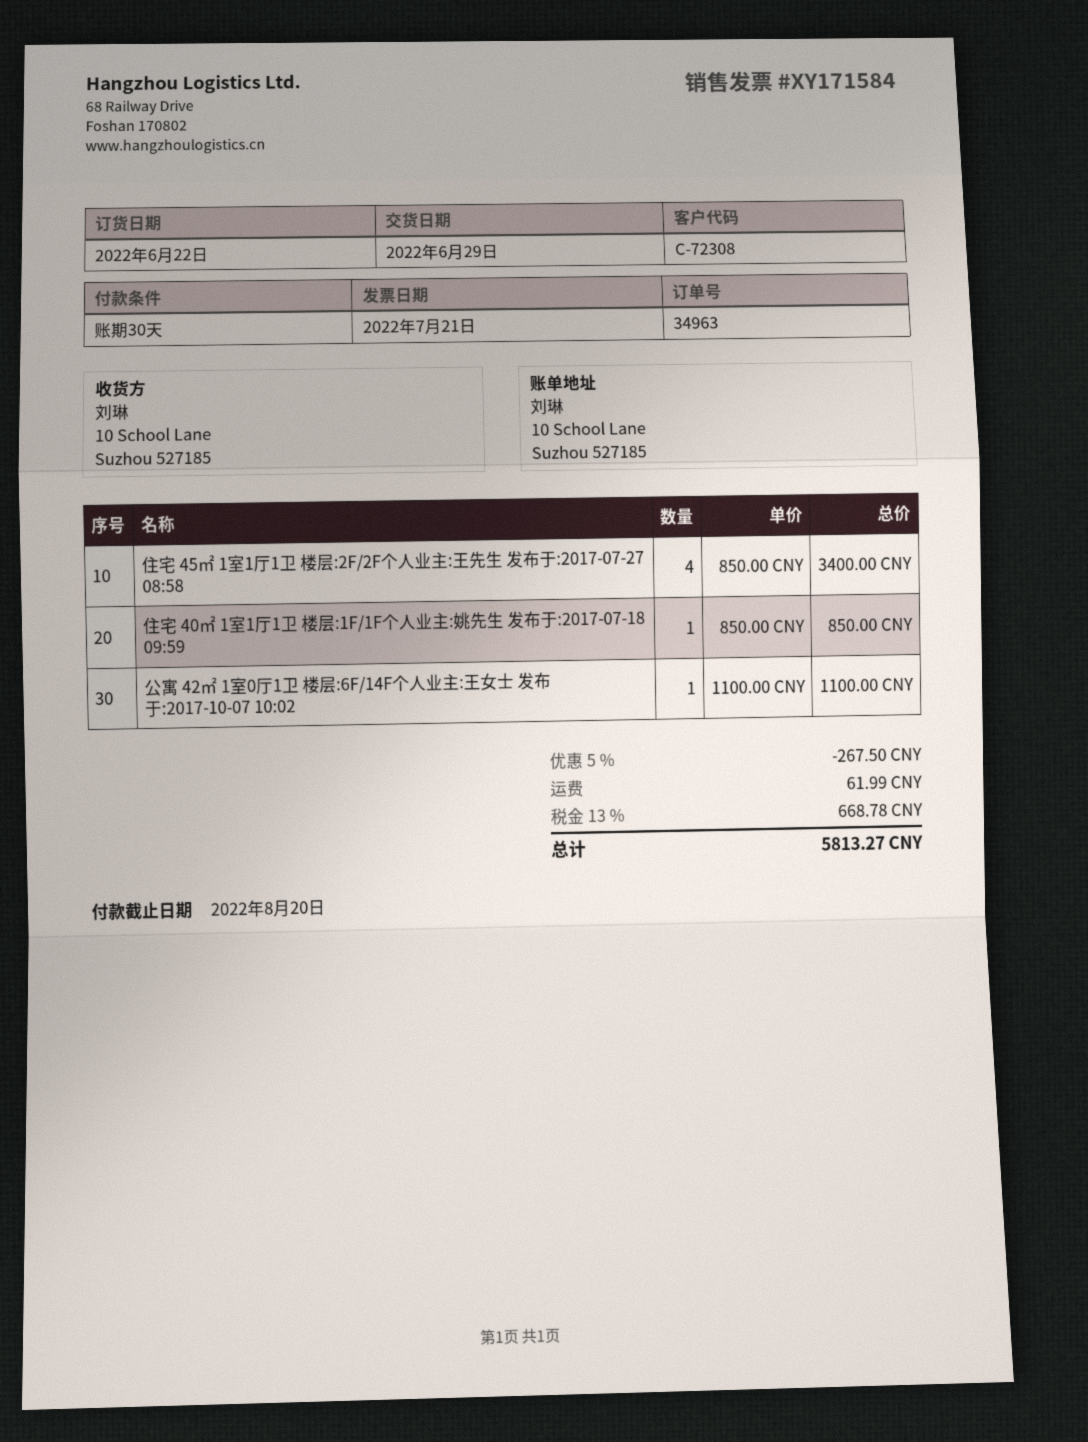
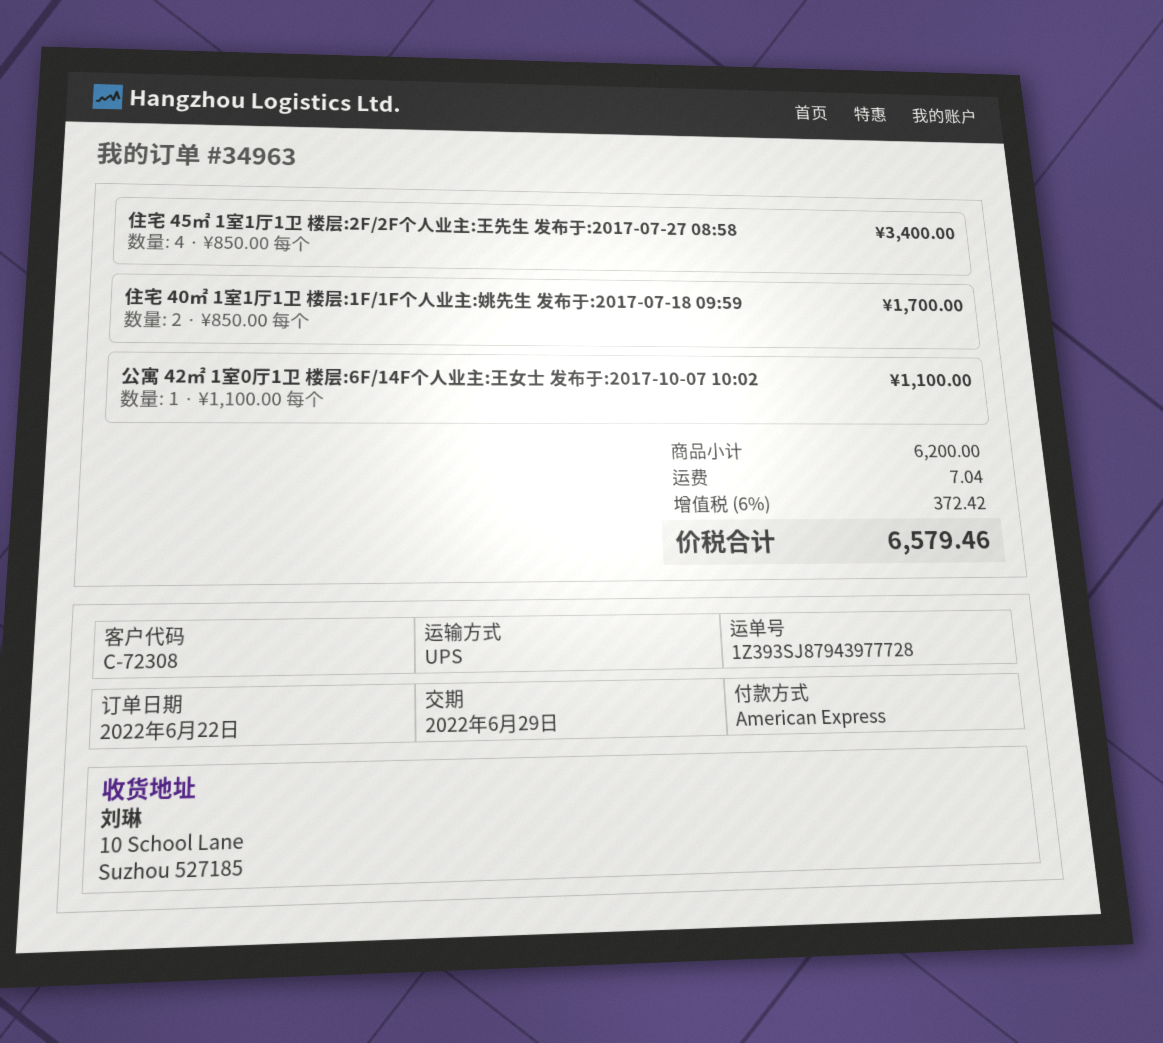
住宅 40㎡ 1室1厅1卫 楼层:1F/1F个人业主:姚先生 发布于:2017-07-18 09:59: 1 x 850.00 = 850.00 -> 2 x 850.00 = 1700.00
discount: 5% = 267.50 -> none
shipping: 61.99 -> 7.04
tax: 13% = 668.78 -> 6% = 372.42
total: 5813.27 -> 6579.46

